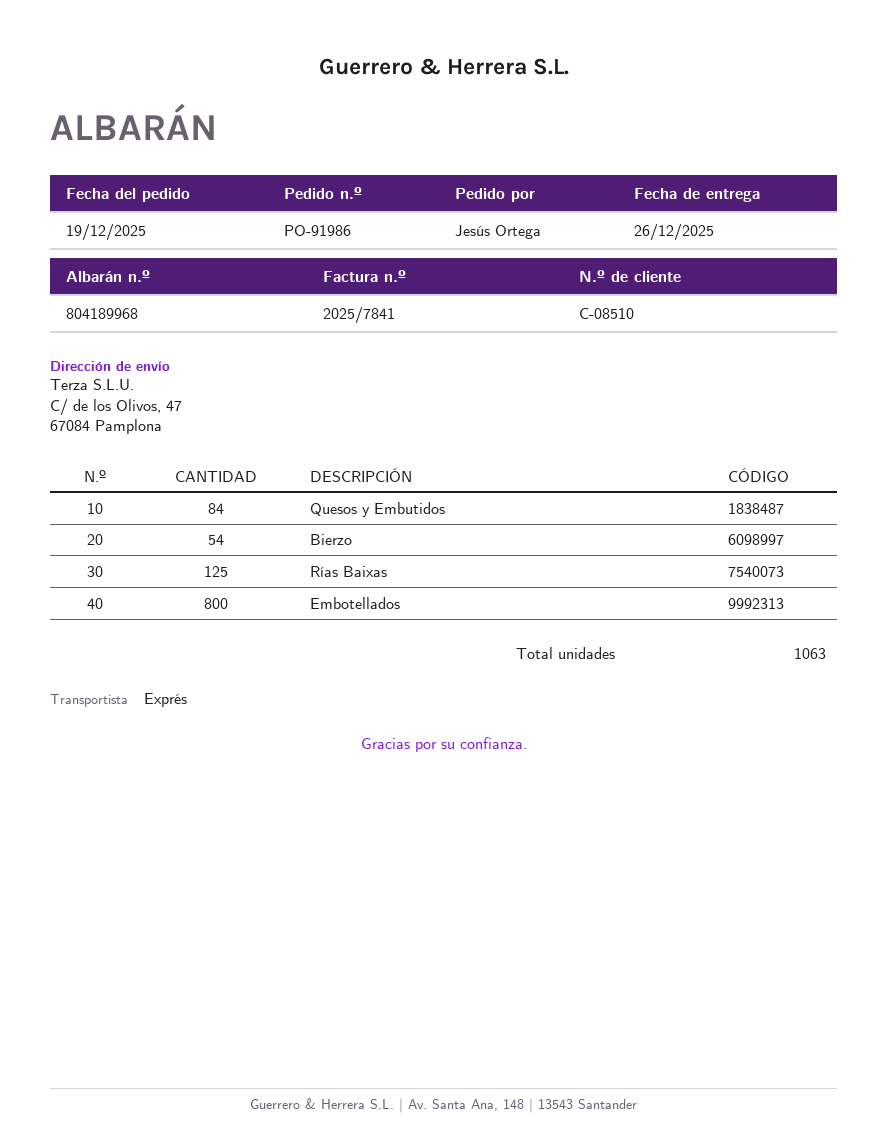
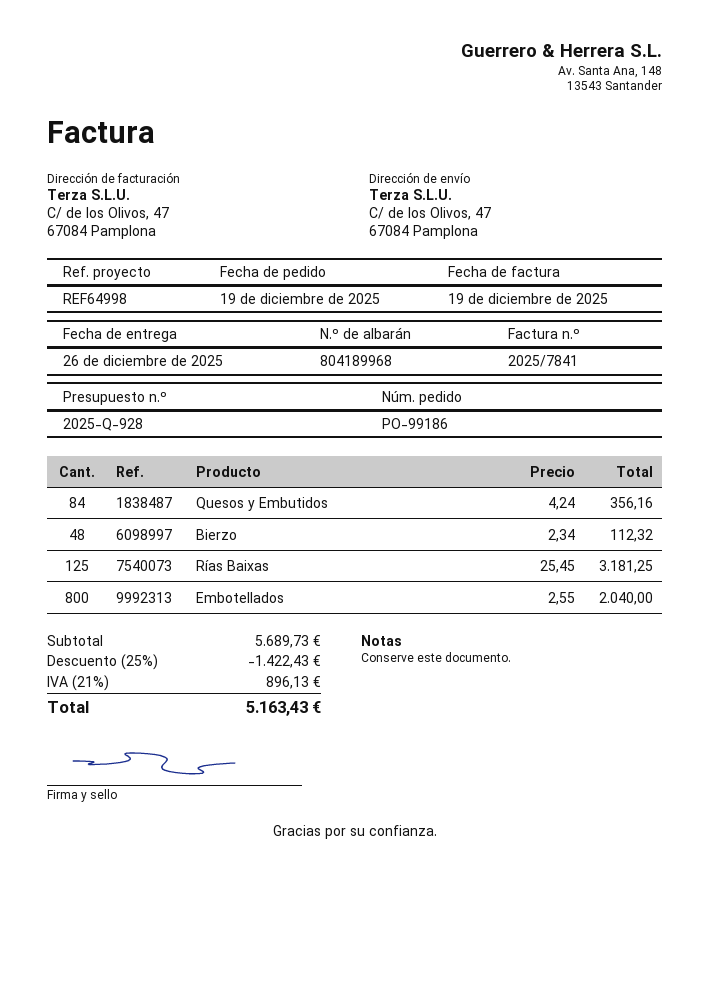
order number: PO-91986 -> PO-99186
Bierzo: 54 -> 48

